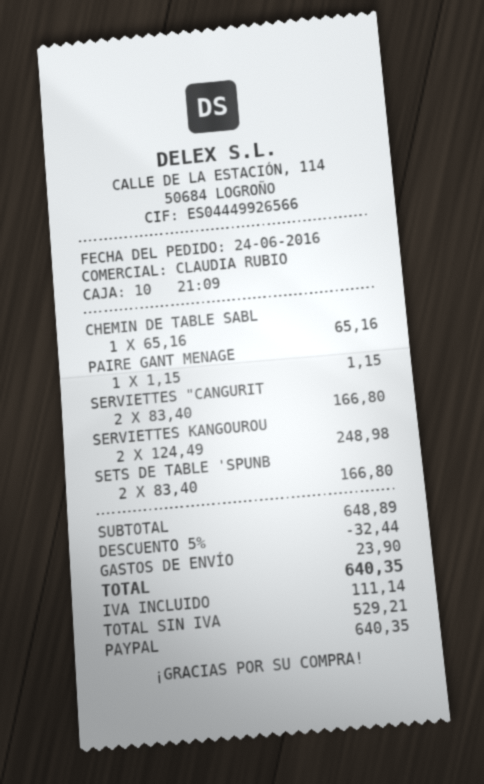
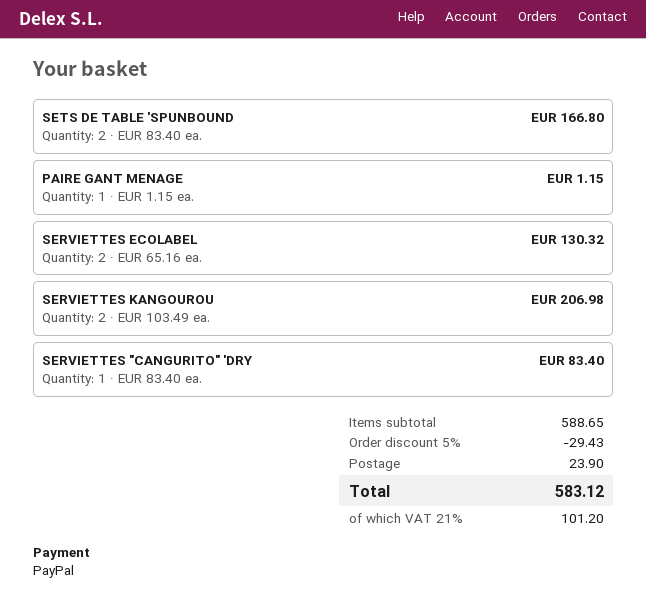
CHEMIN DE TABLE SABL: 1 x 65.16 = 65.16 -> none
SERVIETTES "CANGURIT: 2 x 83.40 = 166.80 -> 1 x 83.40 = 83.40
SERVIETTES KANGOUROU: 2 x 124.49 = 248.98 -> 2 x 103.49 = 206.98
SERVIETTES ECOLABEL: none -> 2 x 65.16 = 130.32
subtotal: 648.89 -> 588.65
discount: 5% = 32.44 -> 5% = 29.43
tax: 111.14 -> 101.20
total: 640.35 -> 583.12

